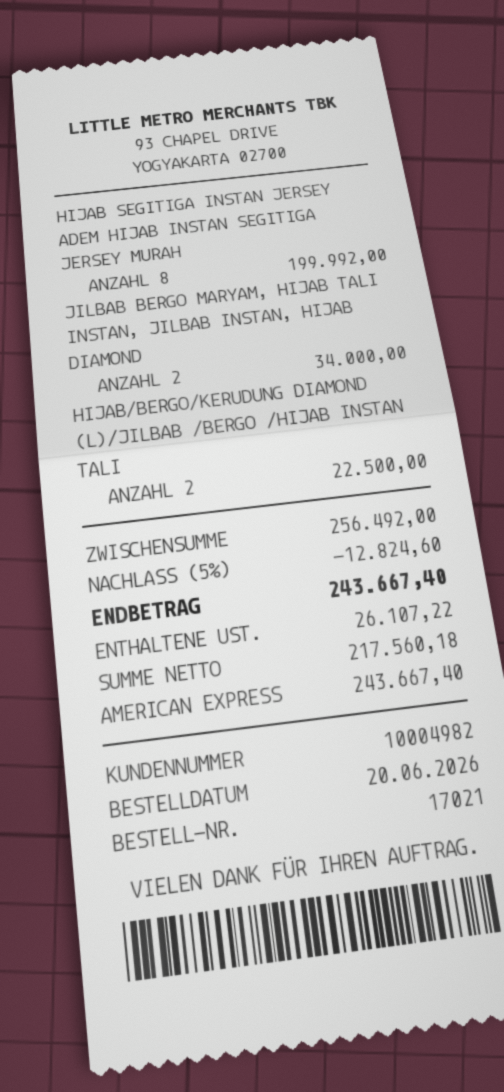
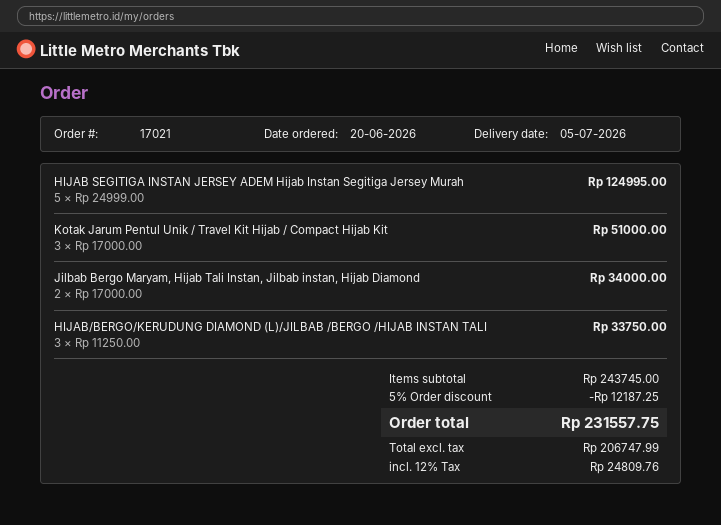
HIJAB SEGITIGA INSTAN JERSEY ADEM HIJAB INSTAN SEGITIGA JERSEY MURAH: 8 for 199992.00 -> 5 for 124995.00
HIJAB/BERGO/KERUDUNG DIAMOND (L)/JILBAB /BERGO /HIJAB INSTAN TALI: 2 for 22500.00 -> 3 for 33750.00
Kotak Jarum Pentul Unik / Travel Kit Hijab / Compact Hijab Kit: none -> 3 for 51000.00
subtotal: 256492.00 -> 243745.00
discount: 5% = 12824.60 -> 5% = 12187.25
net: 217560.18 -> 206747.99
tax: 26107.22 -> 24809.76
total: 243667.40 -> 231557.75

